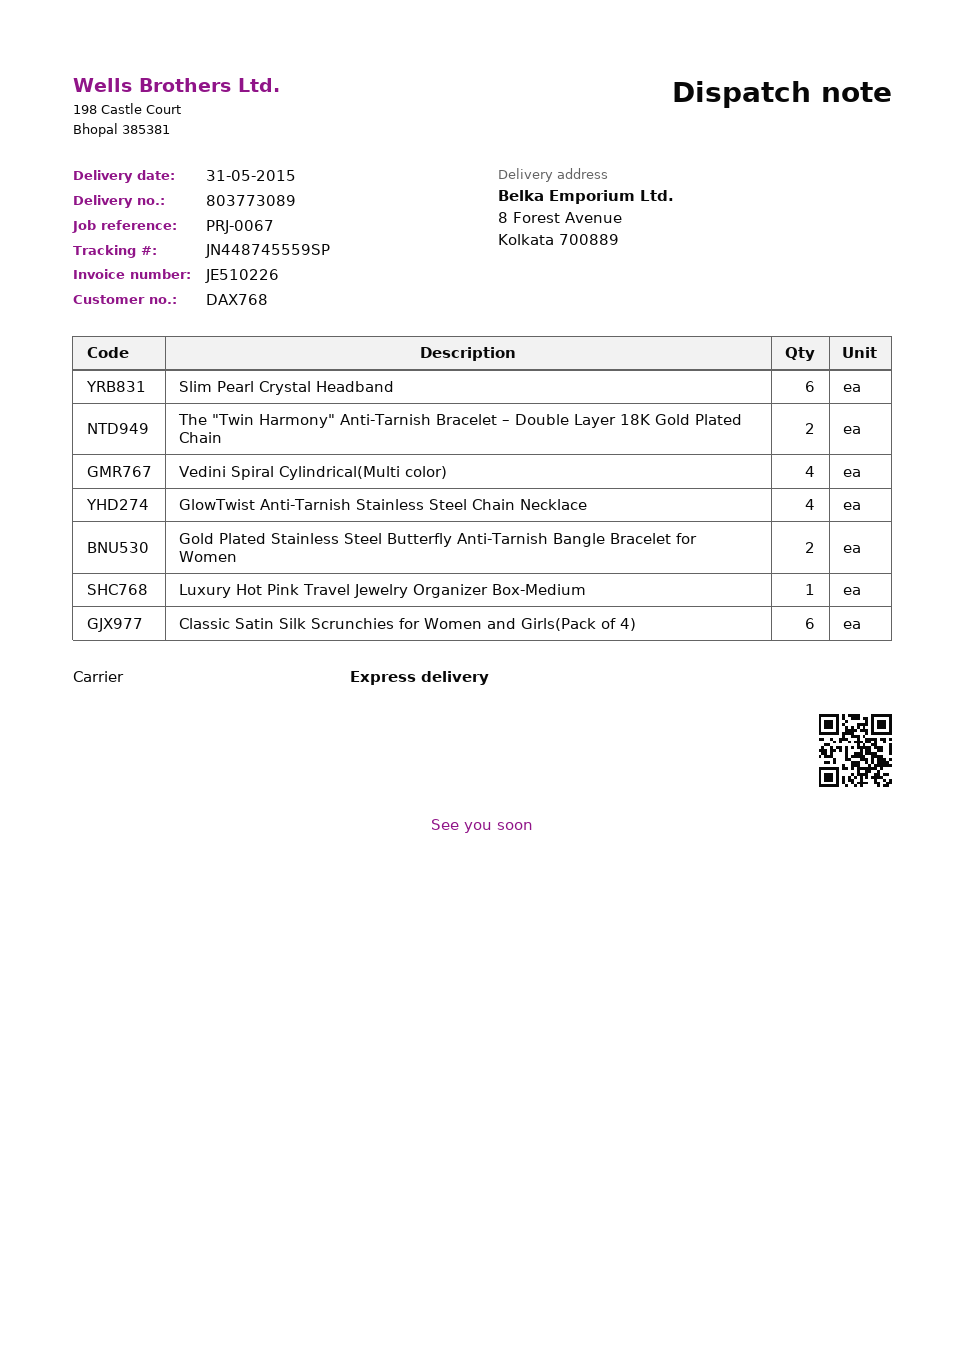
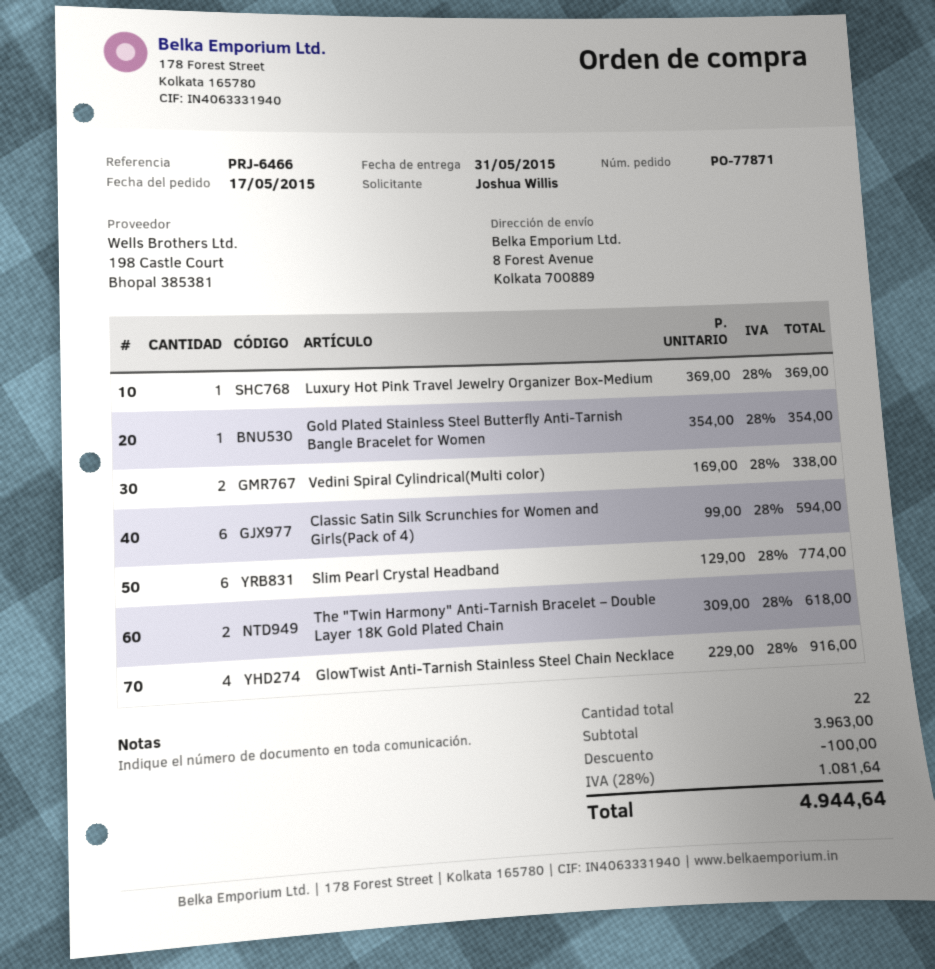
reference: PRJ-0067 -> PRJ-6466
Vedini Spiral Cylindrical(Multi color): 4 -> 2
Gold Plated Stainless Steel Butterfly Anti-Tarnish Bangle Bracelet for Women: 2 -> 1

